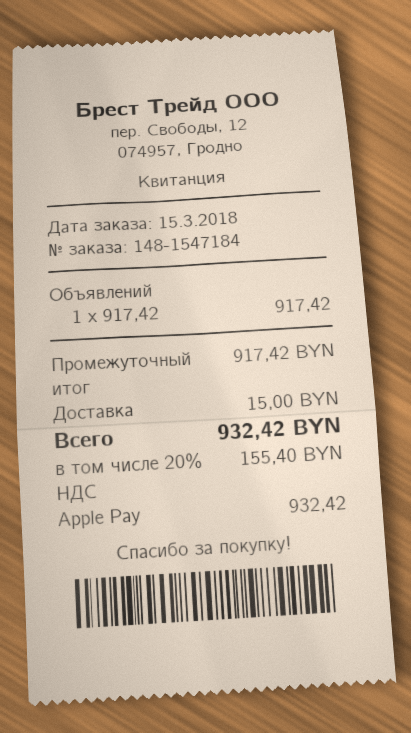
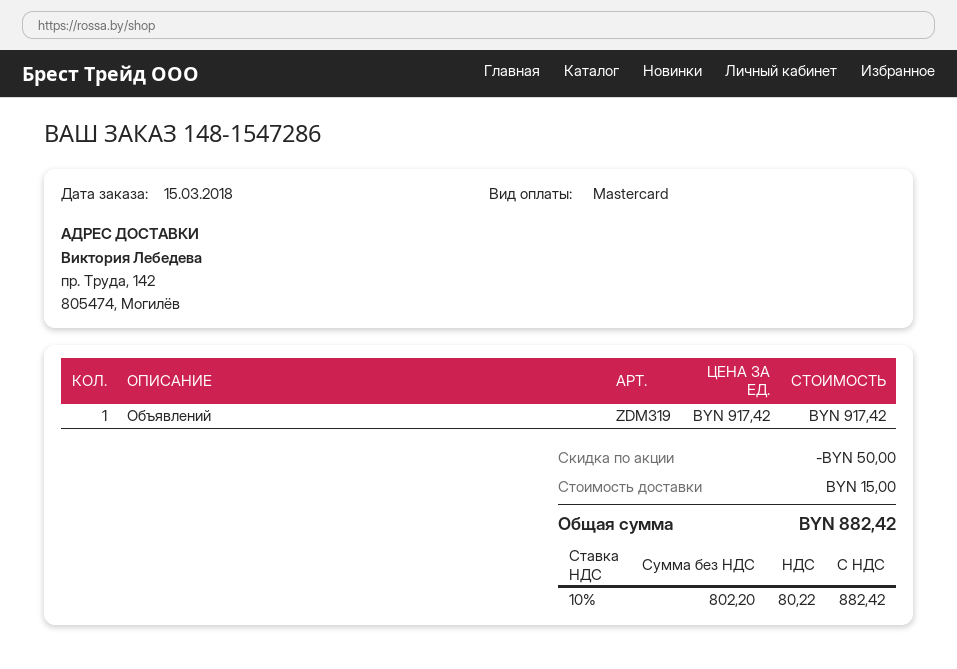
order number: 148-1547184 -> 148-1547286
payment method: Apple Pay -> Mastercard
discount: none -> 50.00
tax: 20% = 155.40 -> 10% = 80.22
total: 932.42 -> 882.42

